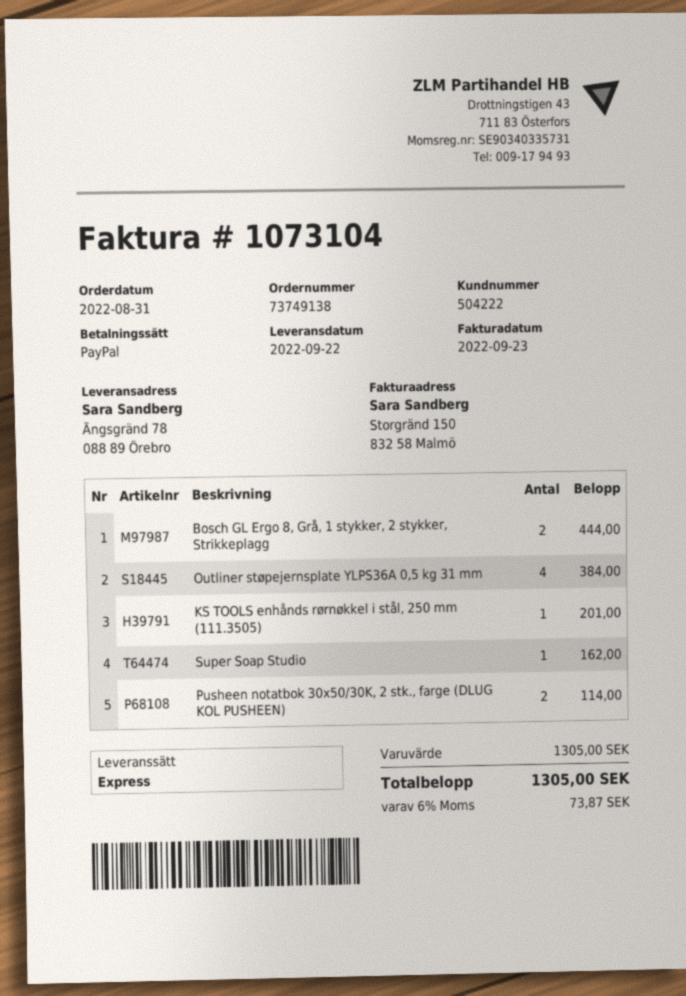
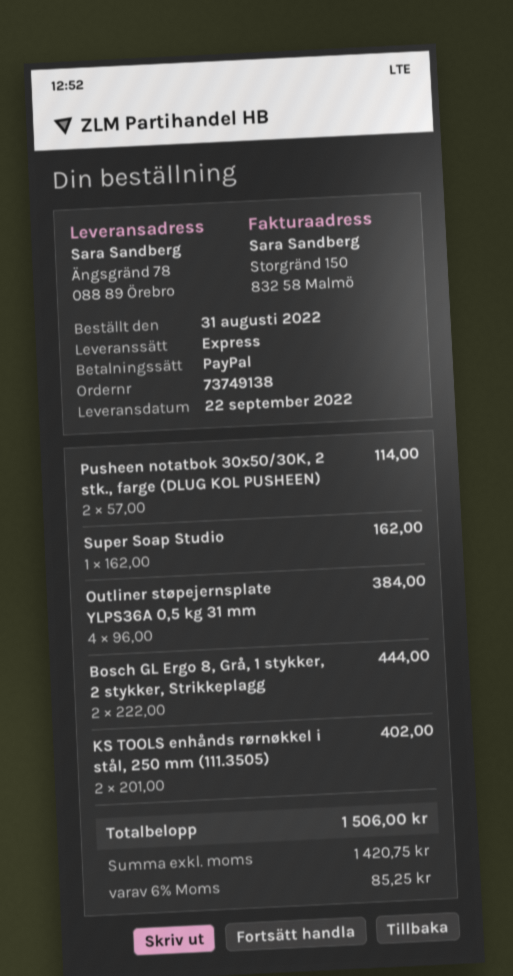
KS TOOLS enhånds rørnøkkel i stål, 250 mm (111.3505): 1 for 201.00 -> 2 for 402.00
tax: 6% = 73.87 -> 6% = 85.25
total: 1305.00 -> 1506.00

